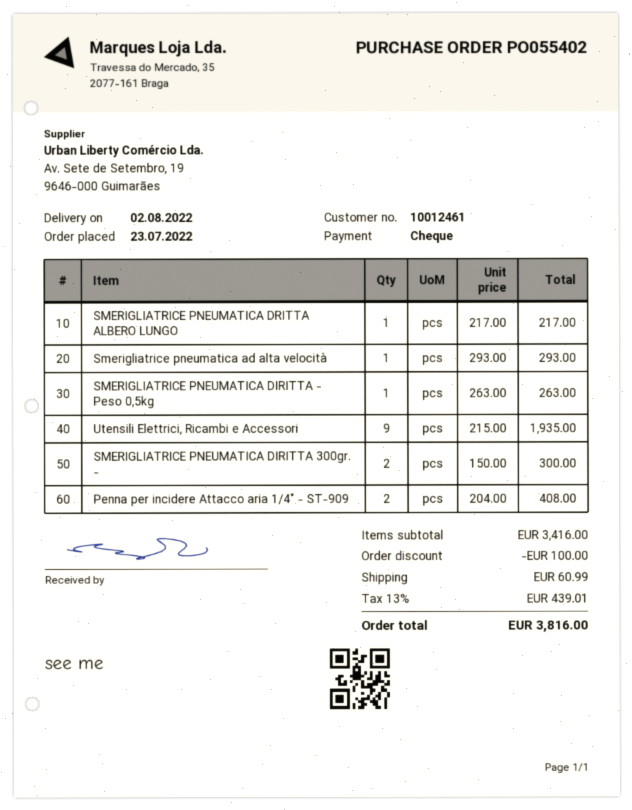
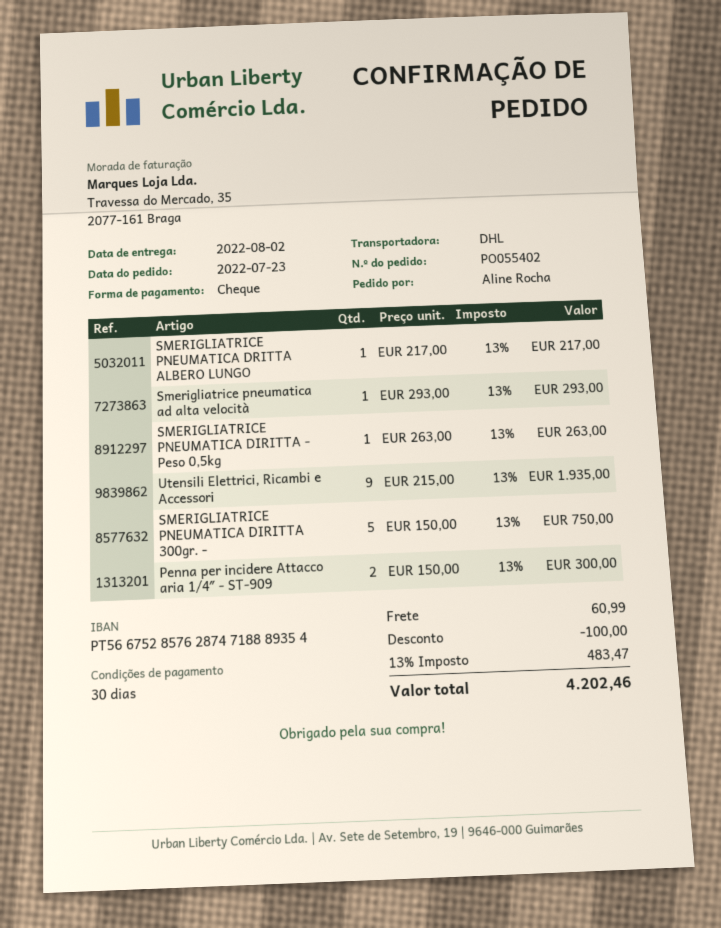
SMERIGLIATRICE PNEUMATICA DIRITTA 300gr. -: 2 x 150.00 = 300.00 -> 5 x 150.00 = 750.00
Penna per incidere Attacco aria 1/4″ - ST-909: 2 x 204.00 = 408.00 -> 2 x 150.00 = 300.00
tax: 13% = 439.01 -> 13% = 483.47
total: 3816.00 -> 4202.46

